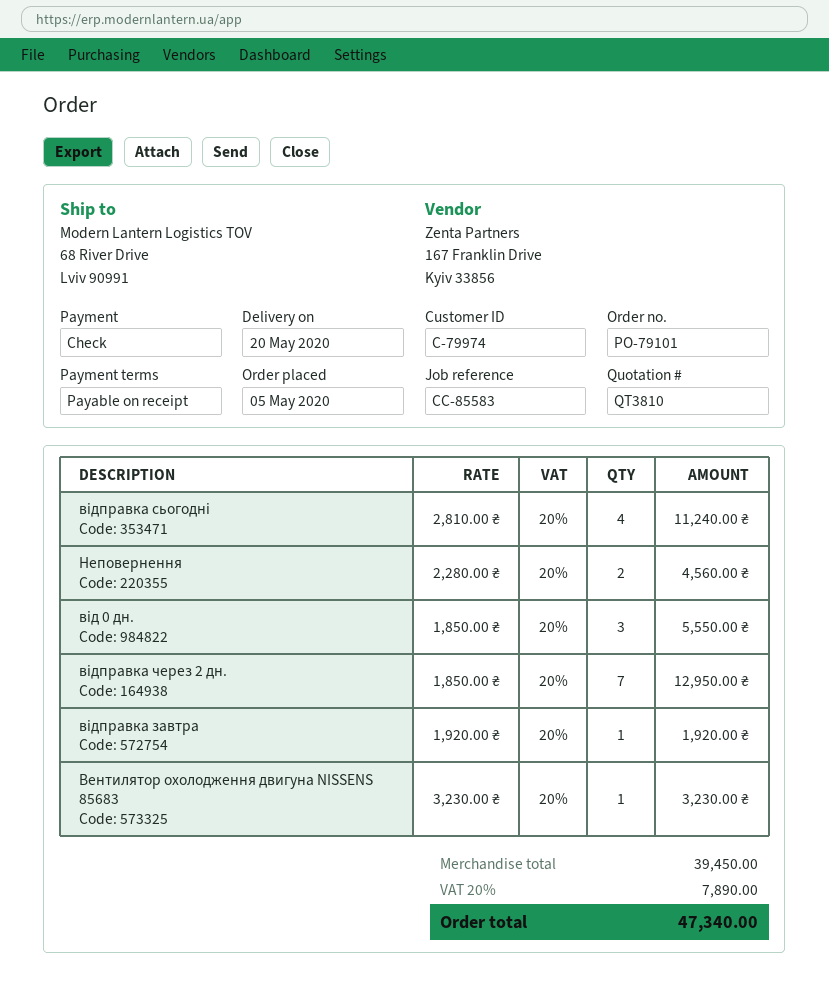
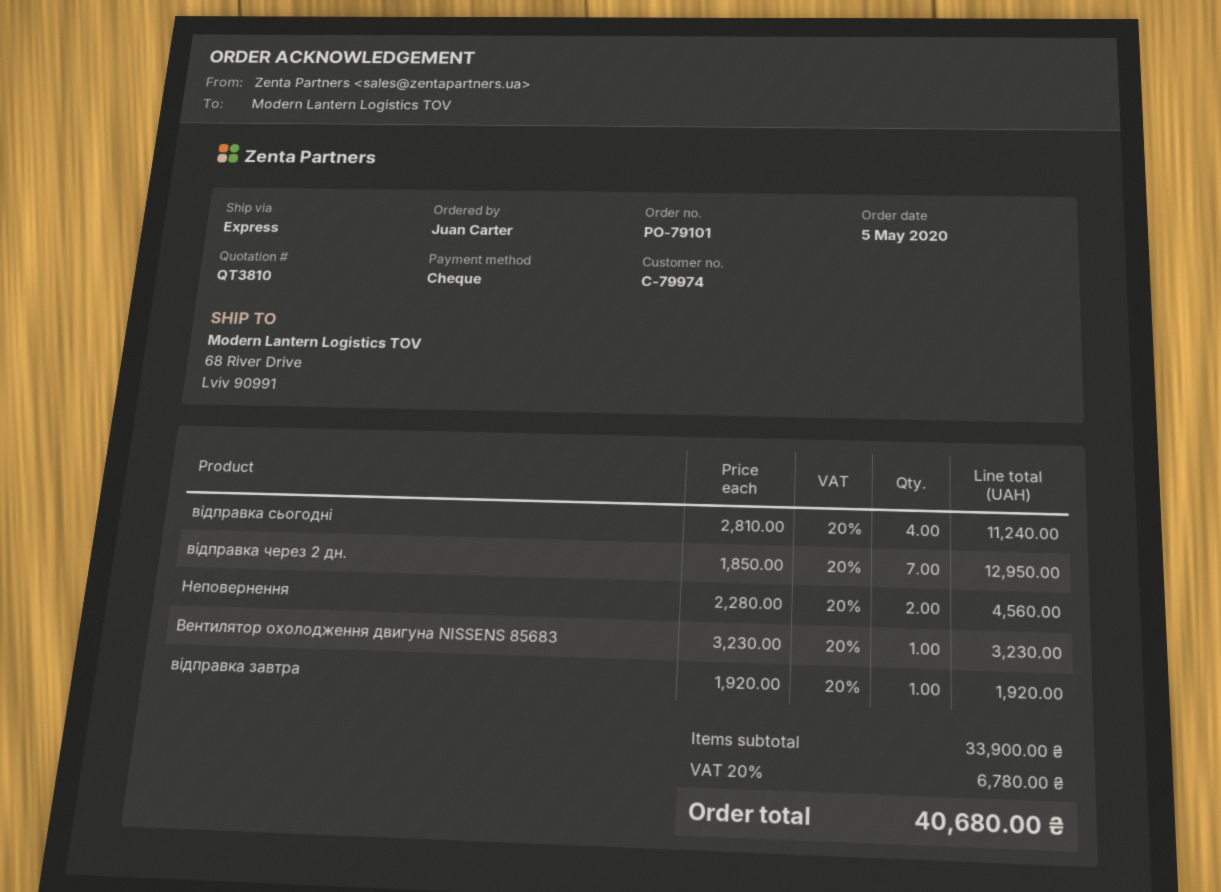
від 0 дн.: 3 x 1850.00 = 5550.00 -> none
subtotal: 39450.00 -> 33900.00
tax: 20% = 7890.00 -> 20% = 6780.00
total: 47340.00 -> 40680.00

